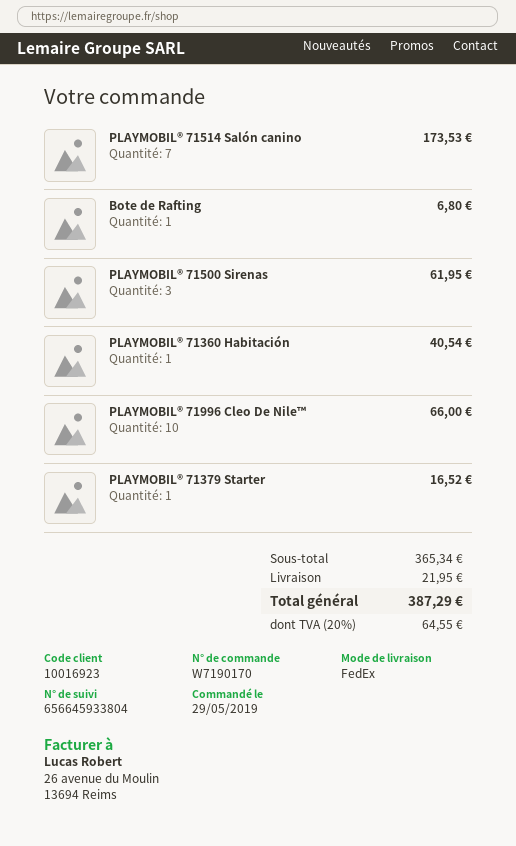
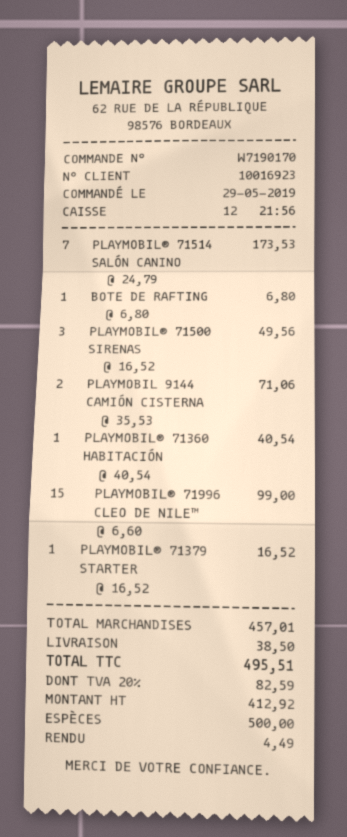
PLAYMOBIL® 71500 Sirenas: 3 for 61.95 -> 3 for 49.56
PLAYMOBIL® 71996 Cleo De Nile™: 10 for 66.00 -> 15 for 99.00
PLAYMOBIL 9144 CAMIÓN CISTERNA: none -> 2 for 71.06
subtotal: 365.34 -> 457.01
shipping: 21.95 -> 38.50
tax: 20% = 64.55 -> 20% = 82.59
total: 387.29 -> 495.51

